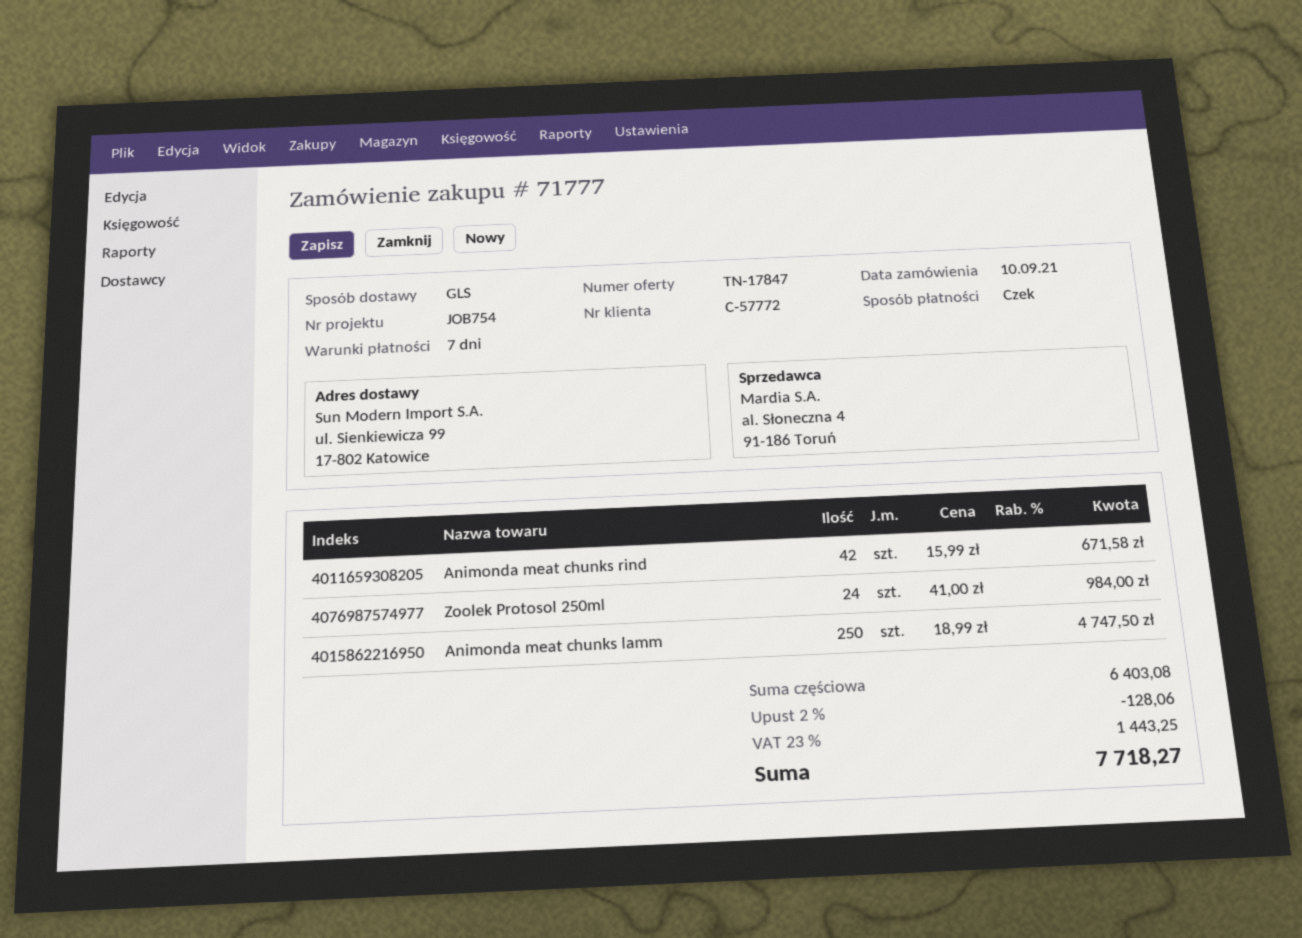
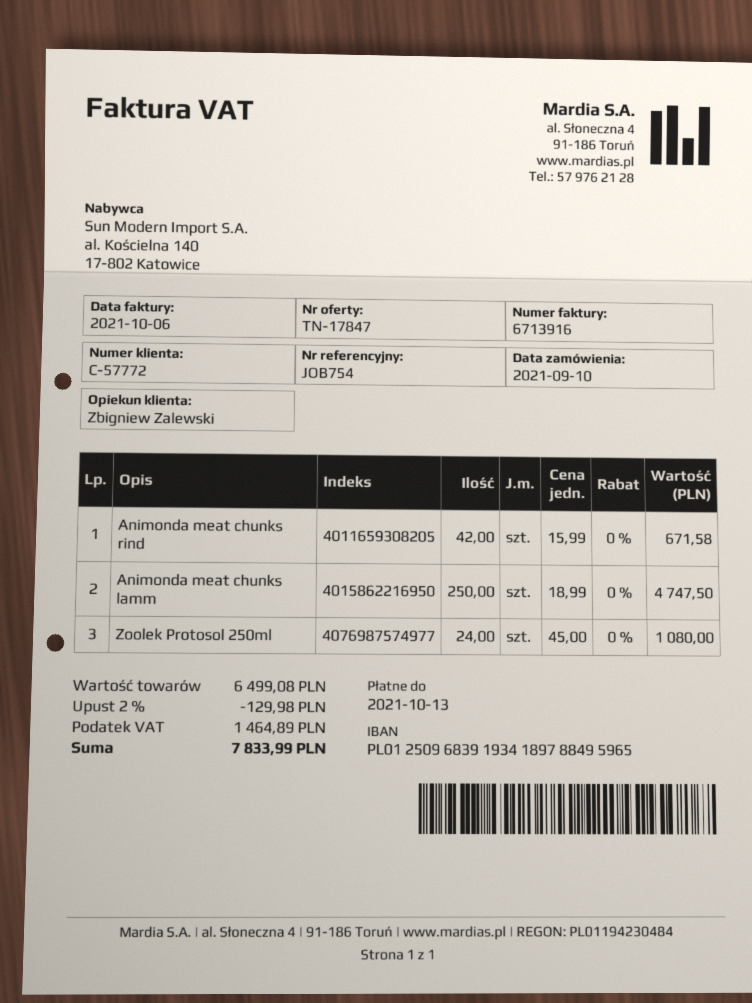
Zoolek Protosol 250ml: 24 x 41.00 = 984.00 -> 24 x 45.00 = 1080.00
subtotal: 6403.08 -> 6499.08
discount: 2% = 128.06 -> 2% = 129.98
tax: 1443.25 -> 1464.89
total: 7718.27 -> 7833.99

